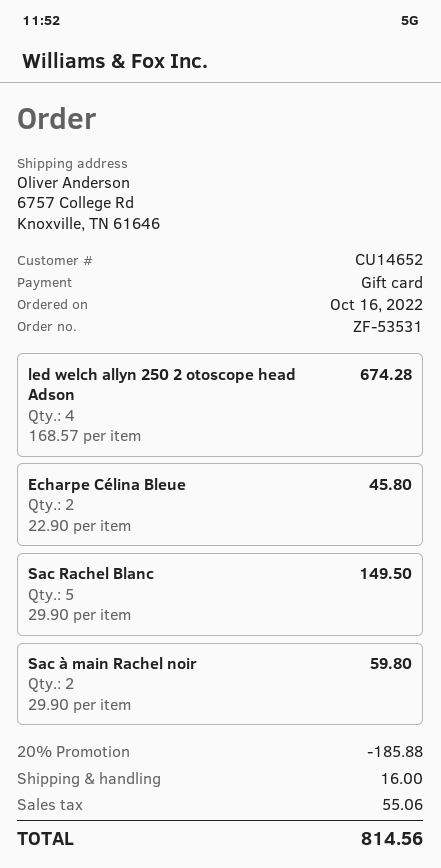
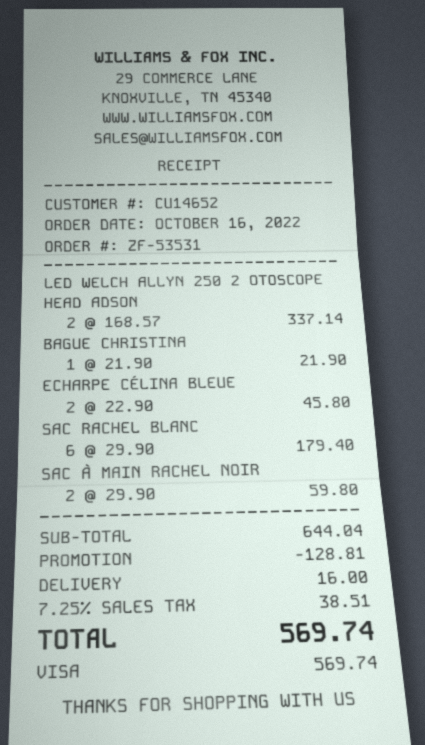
payment method: gift card -> Visa
led welch allyn 250 2 otoscope head Adson: 4 x 168.57 = 674.28 -> 2 x 168.57 = 337.14
Sac Rachel Blanc: 5 x 29.90 = 149.50 -> 6 x 29.90 = 179.40
BAGUE CHRISTINA: none -> 1 x 21.90 = 21.90
discount: 185.88 -> 128.81
tax: 55.06 -> 38.51
total: 814.56 -> 569.74

